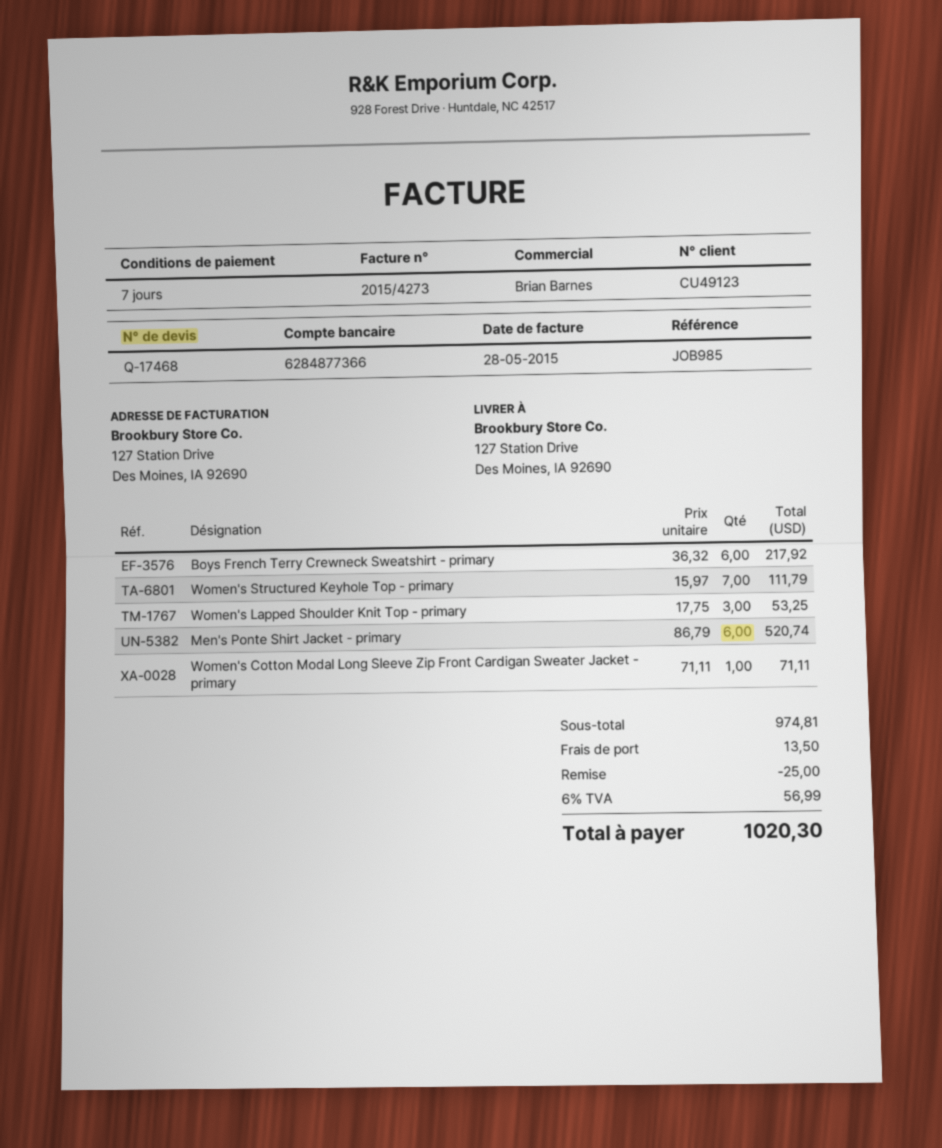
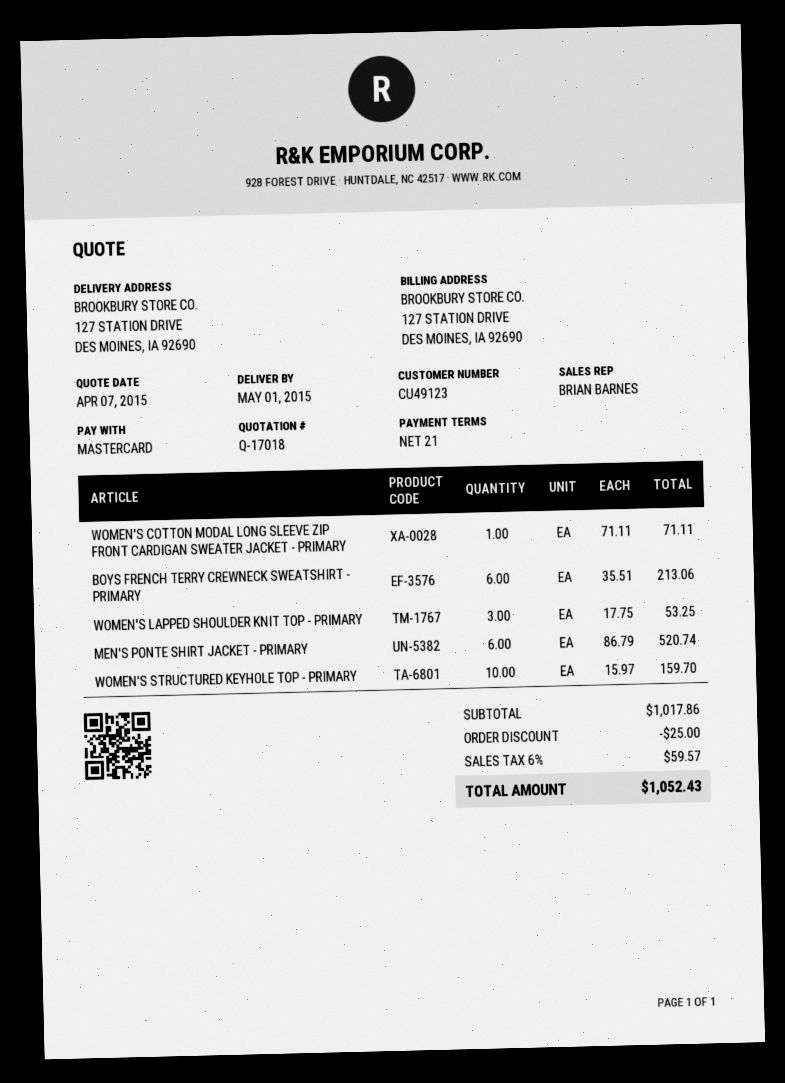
quote number: Q-17468 -> Q-17018
payment terms: 7 days -> 21 days
Boys French Terry Crewneck Sweatshirt - primary: 6 x 36.32 = 217.92 -> 6 x 35.51 = 213.06
Women's Structured Keyhole Top - primary: 7 x 15.97 = 111.79 -> 10 x 15.97 = 159.70
subtotal: 974.81 -> 1017.86
shipping: 13.50 -> none
tax: 6% = 56.99 -> 6% = 59.57
total: 1020.30 -> 1052.43

